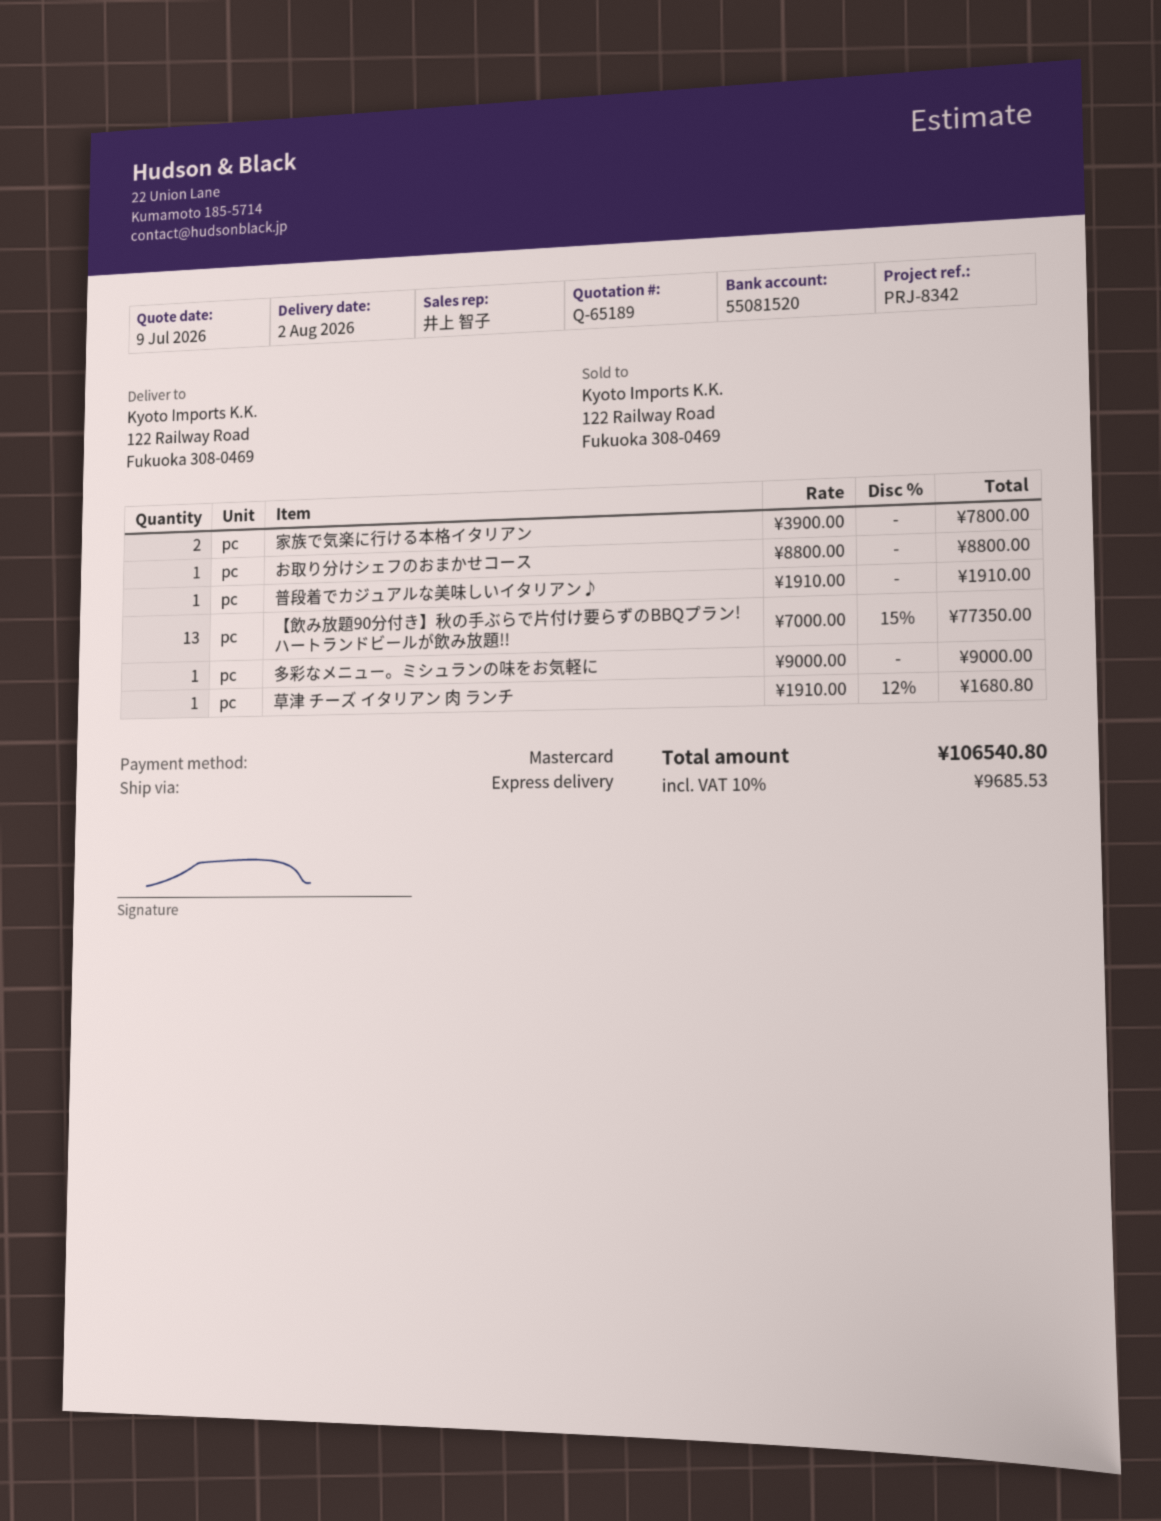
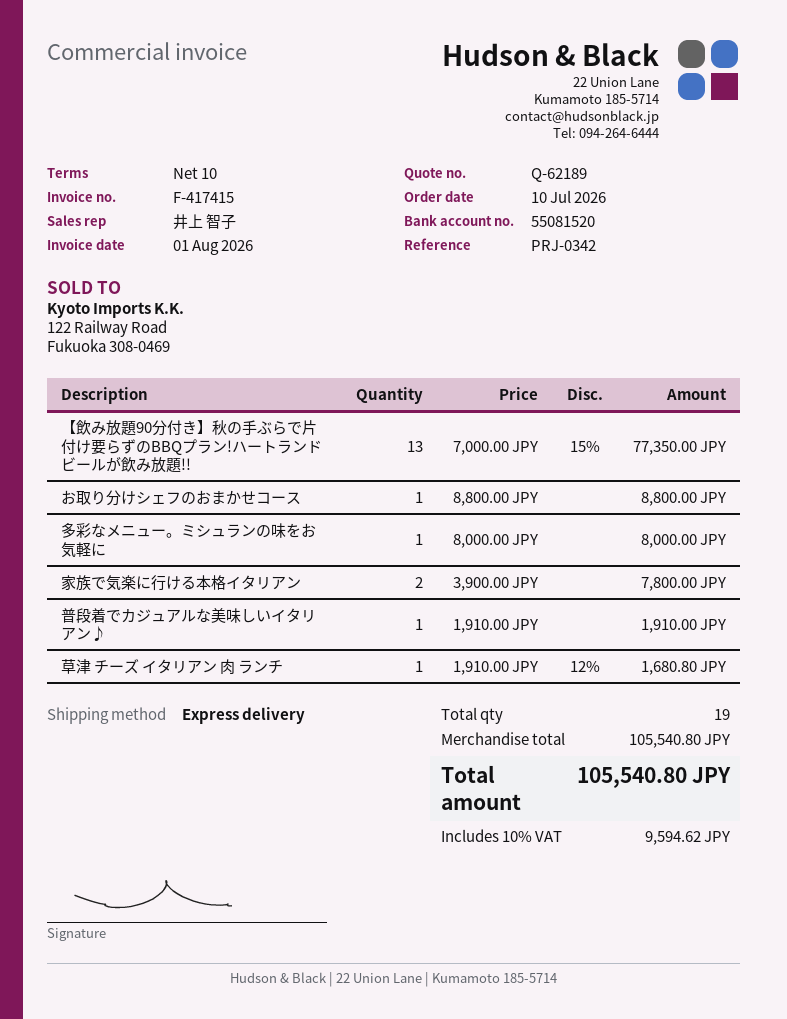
quote number: Q-65189 -> Q-62189
reference: PRJ-8342 -> PRJ-0342
多彩なメニュー。ミシュランの味をお気軽に: 1 x 9000.00 = 9000.00 -> 1 x 8000.00 = 8000.00
tax: 10% = 9685.53 -> 10% = 9594.62
total: 106540.80 -> 105540.80

